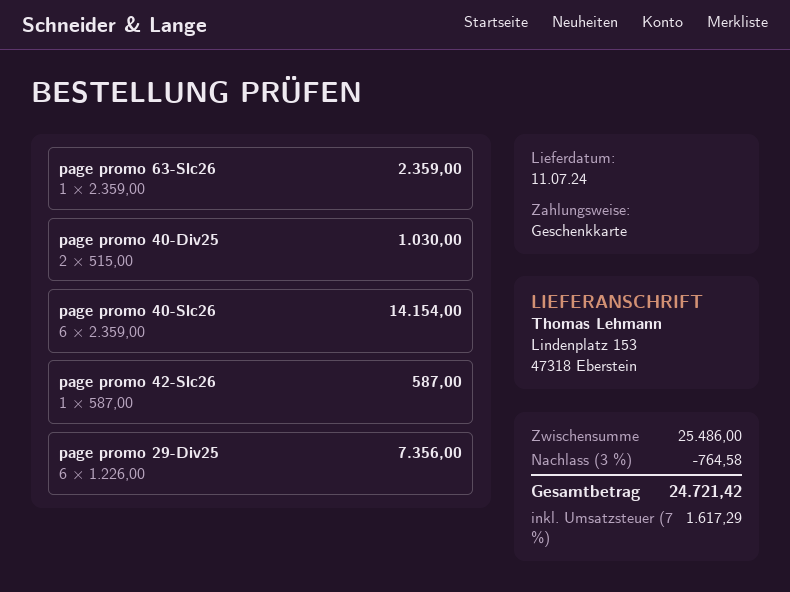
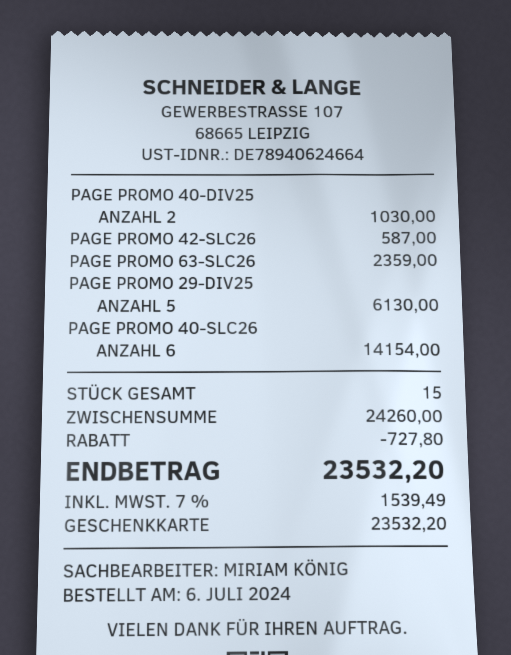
page promo 29-Div25: 6 for 7356.00 -> 5 for 6130.00
subtotal: 25486.00 -> 24260.00
discount: 764.58 -> 727.80
tax: 7% = 1617.29 -> 7% = 1539.49
total: 24721.42 -> 23532.20

